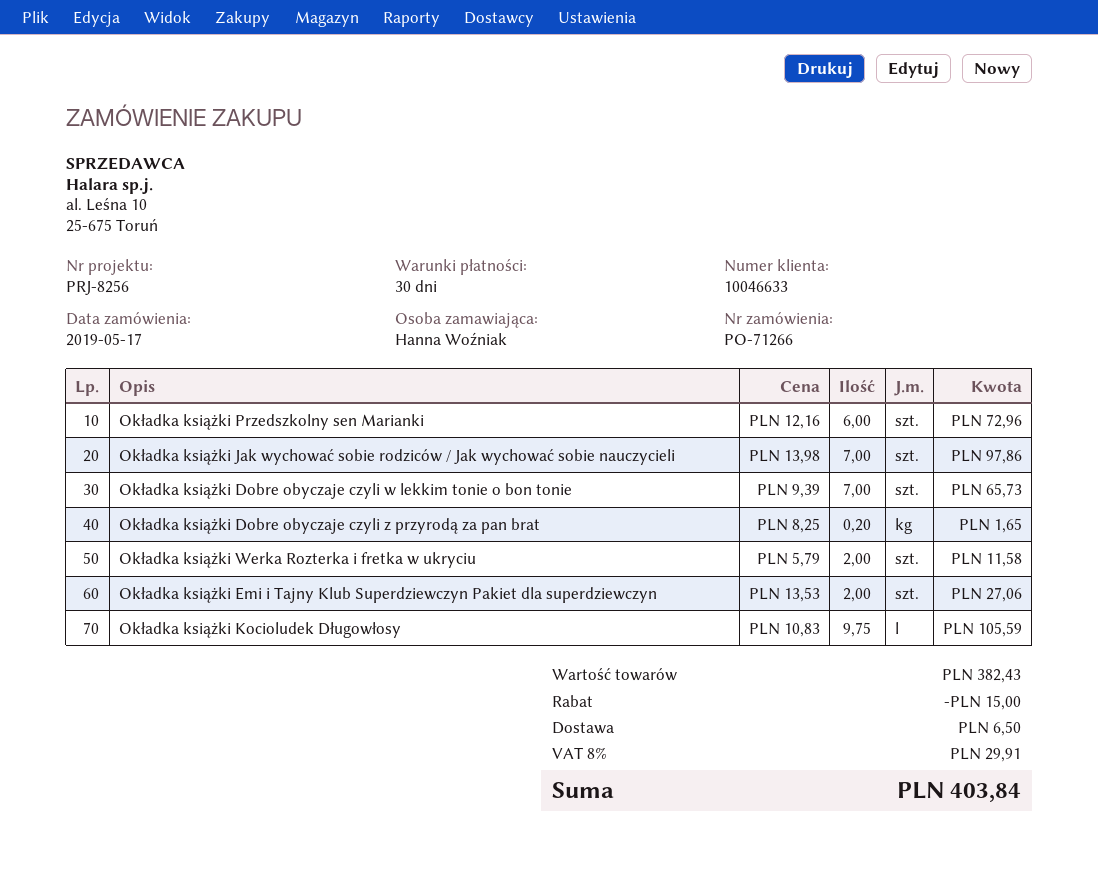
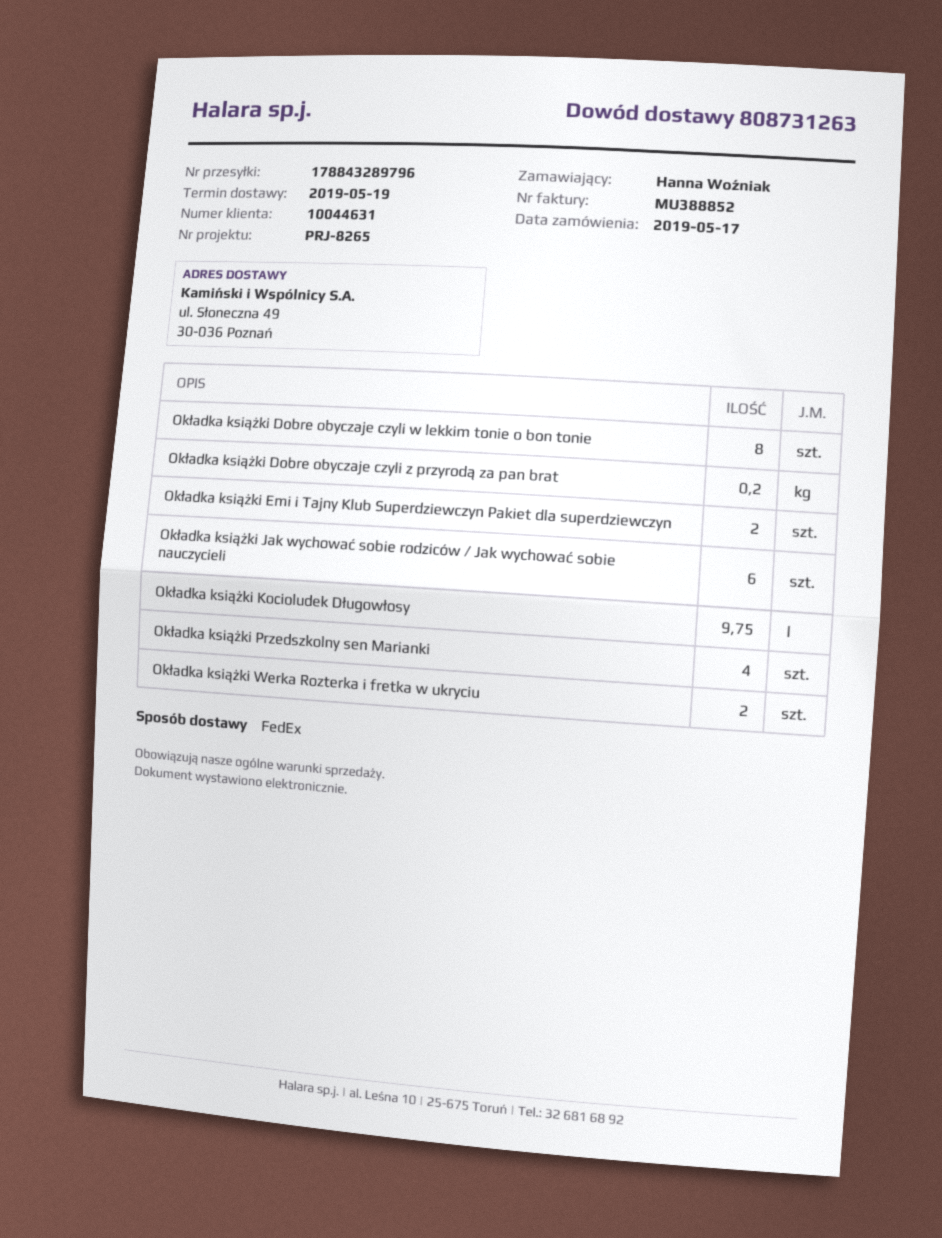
customer number: 10046633 -> 10044631
reference: PRJ-8256 -> PRJ-8265
Okładka książki Przedszkolny sen Marianki: 6 -> 4
Okładka książki Jak wychować sobie rodziców / Jak wychować sobie nauczycieli: 7 -> 6
Okładka książki Dobre obyczaje czyli w lekkim tonie o bon tonie: 7 -> 8

